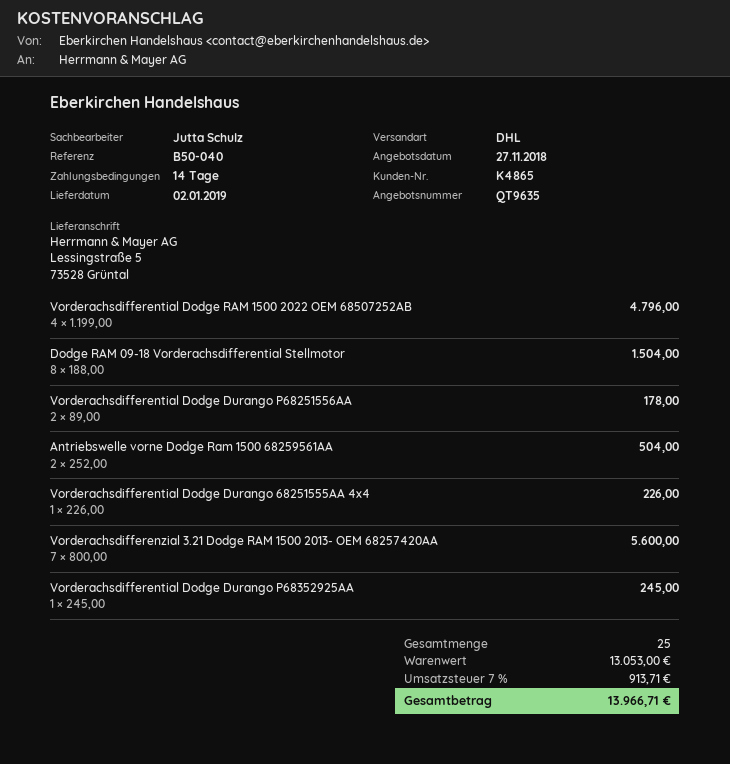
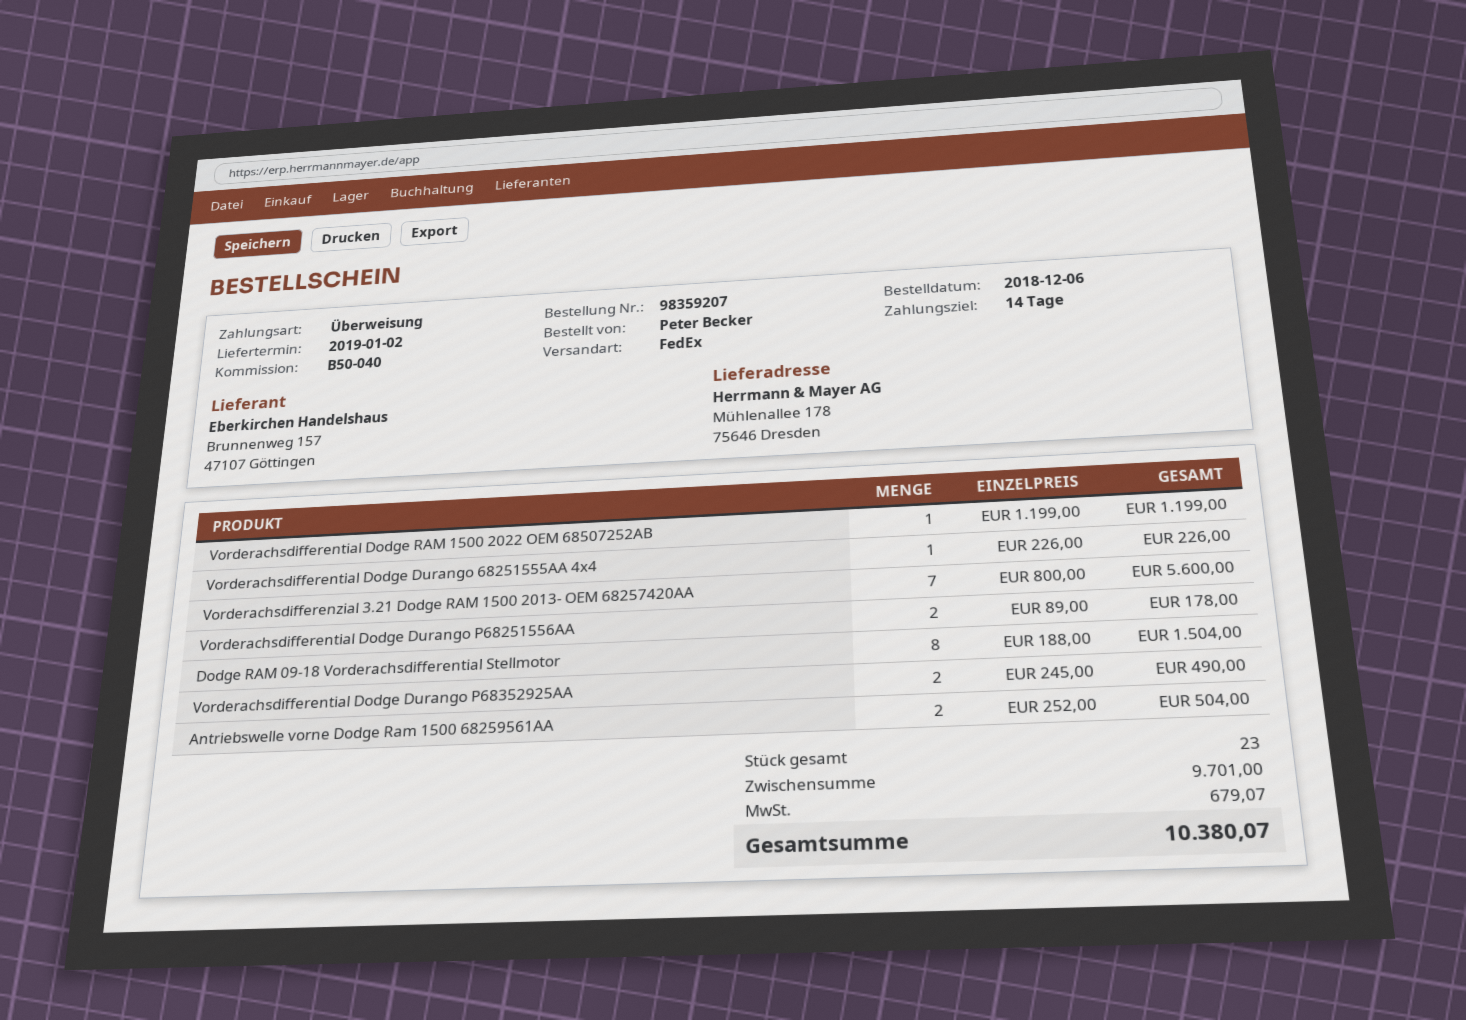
shipping method: DHL -> FedEx
ship to: Lessingstraße 5, 73528 Grüntal -> Mühlenallee 178, 75646 Dresden
Vorderachsdifferential Dodge RAM 1500 2022 OEM 68507252AB: 4 x 1199.00 = 4796.00 -> 1 x 1199.00 = 1199.00
Vorderachsdifferential Dodge Durango P68352925AA: 1 x 245.00 = 245.00 -> 2 x 245.00 = 490.00
total quantity: 25 -> 23
subtotal: 13053.00 -> 9701.00
tax: 913.71 -> 679.07
total: 13966.71 -> 10380.07

